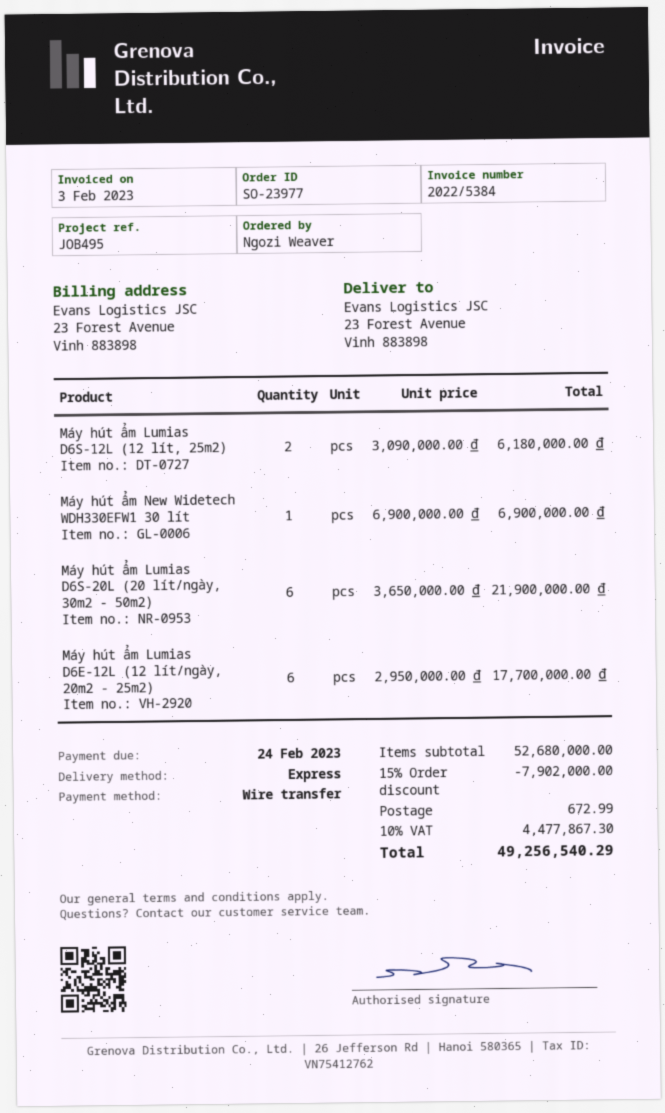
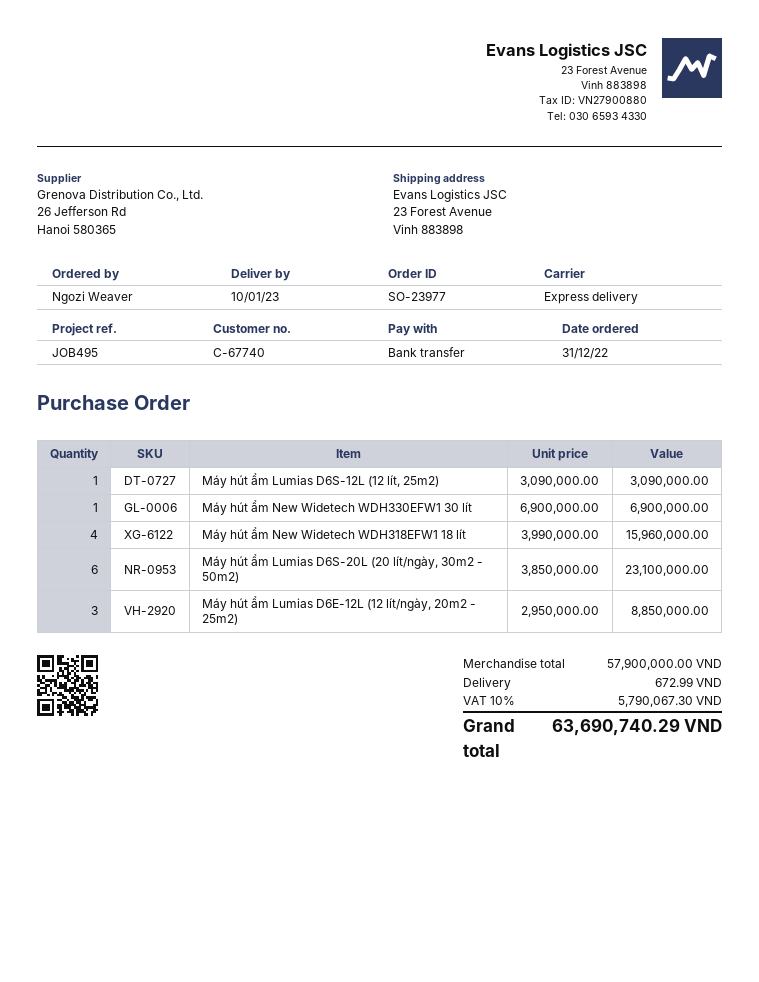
Máy hút ẩm Lumias D6S-12L (12 lít, 25m2): 2 x 3090000.00 = 6180000.00 -> 1 x 3090000.00 = 3090000.00
Máy hút ẩm Lumias D6S-20L (20 lít/ngày, 30m2 - 50m2): 6 x 3650000.00 = 21900000.00 -> 6 x 3850000.00 = 23100000.00
Máy hút ẩm Lumias D6E-12L (12 lít/ngày, 20m2 - 25m2): 6 x 2950000.00 = 17700000.00 -> 3 x 2950000.00 = 8850000.00
Máy hút ẩm New Widetech WDH318EFW1 18 lít: none -> 4 x 3990000.00 = 15960000.00
subtotal: 52680000.00 -> 57900000.00
discount: 15% = 7902000.00 -> none
tax: 10% = 4477867.30 -> 10% = 5790067.30
total: 49256540.29 -> 63690740.29

